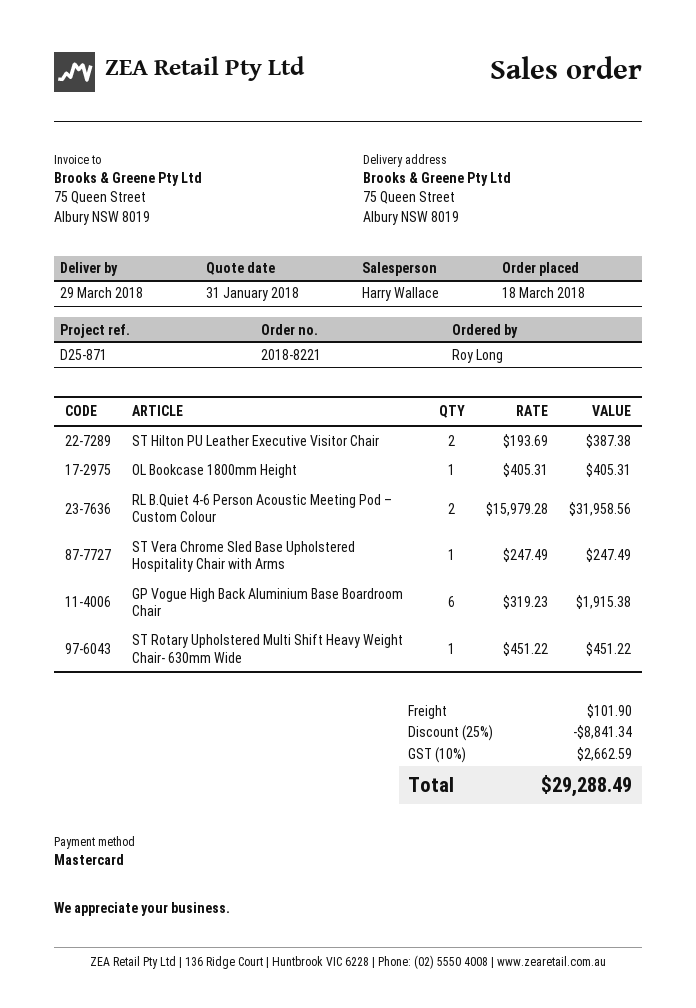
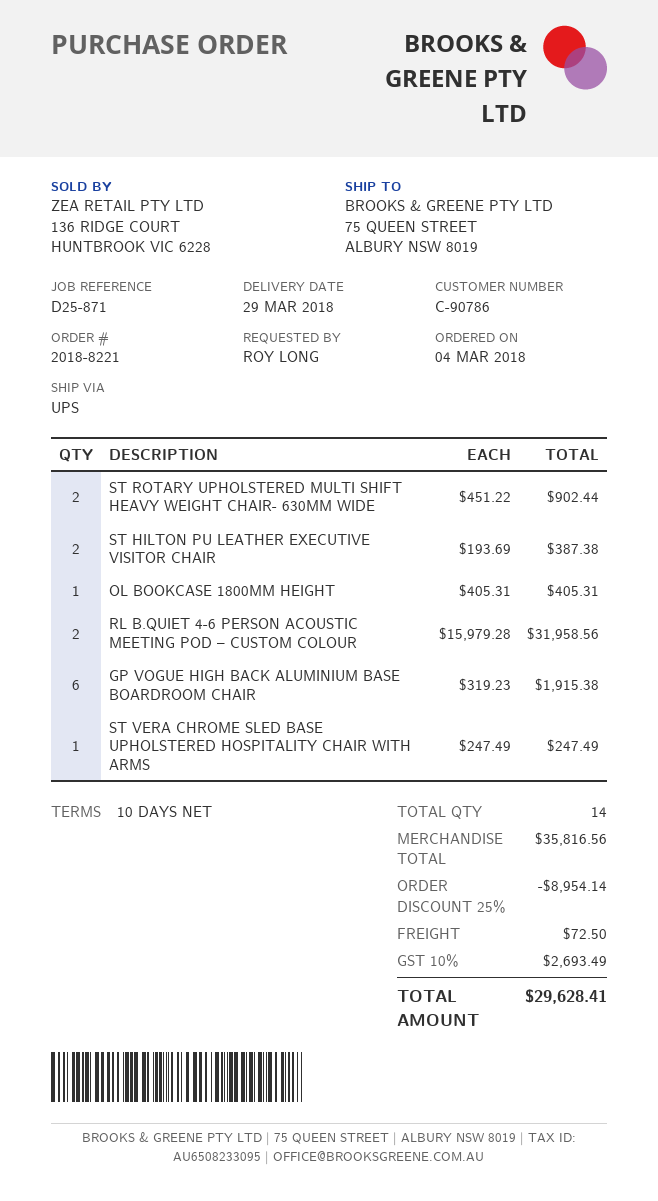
order date: 2018-03-18 -> 2018-03-04
ST Rotary Upholstered Multi Shift Heavy Weight Chair- 630mm Wide: 1 x 451.22 = 451.22 -> 2 x 451.22 = 902.44
discount: 25% = 8841.34 -> 25% = 8954.14
shipping: 101.90 -> 72.50
tax: 10% = 2662.59 -> 10% = 2693.49
total: 29288.49 -> 29628.41

